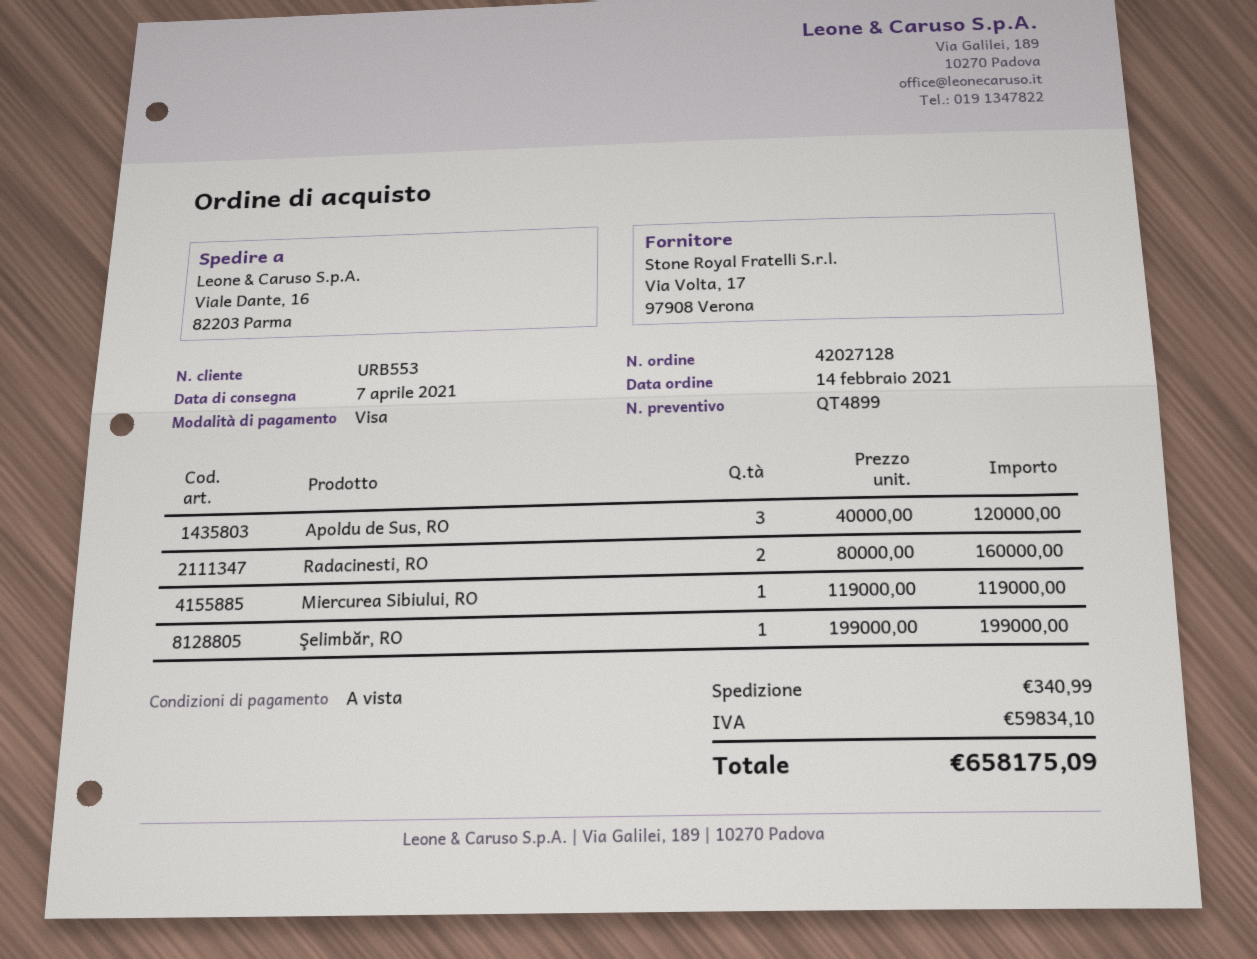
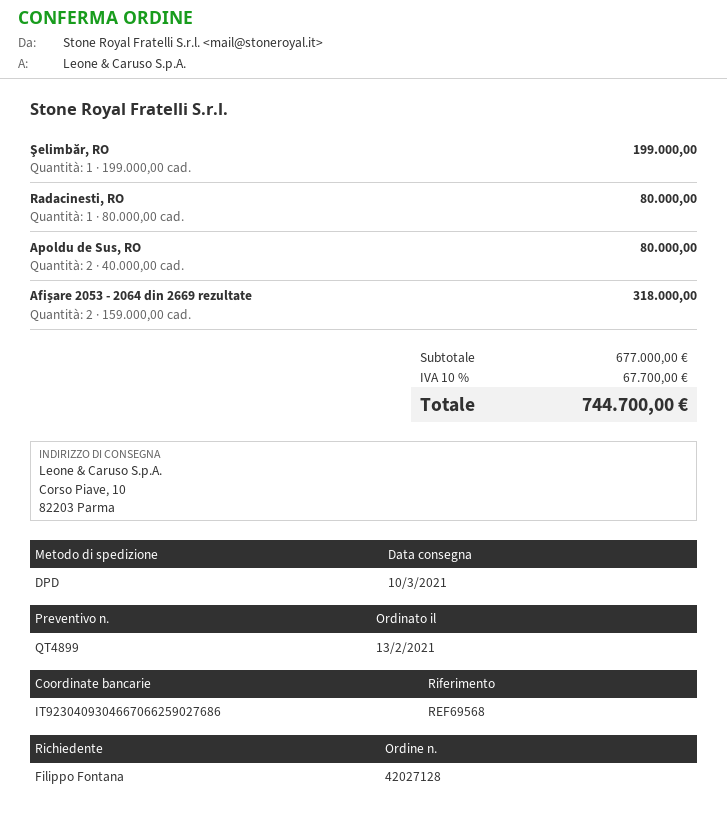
order date: 2021-02-14 -> 2021-02-13
delivery date: 2021-04-07 -> 2021-03-10
ship to: Viale Dante, 16, 82203 Parma -> Corso Piave, 10, 82203 Parma
Apoldu de Sus, RO: 3 x 40000.00 = 120000.00 -> 2 x 40000.00 = 80000.00
Radacinesti, RO: 2 x 80000.00 = 160000.00 -> 1 x 80000.00 = 80000.00
Miercurea Sibiului, RO: 1 x 119000.00 = 119000.00 -> none
Afișare 2053 - 2064 din 2669 rezultate: none -> 2 x 159000.00 = 318000.00
shipping: 340.99 -> none
tax: 59834.10 -> 67700.00
total: 658175.09 -> 744700.00

